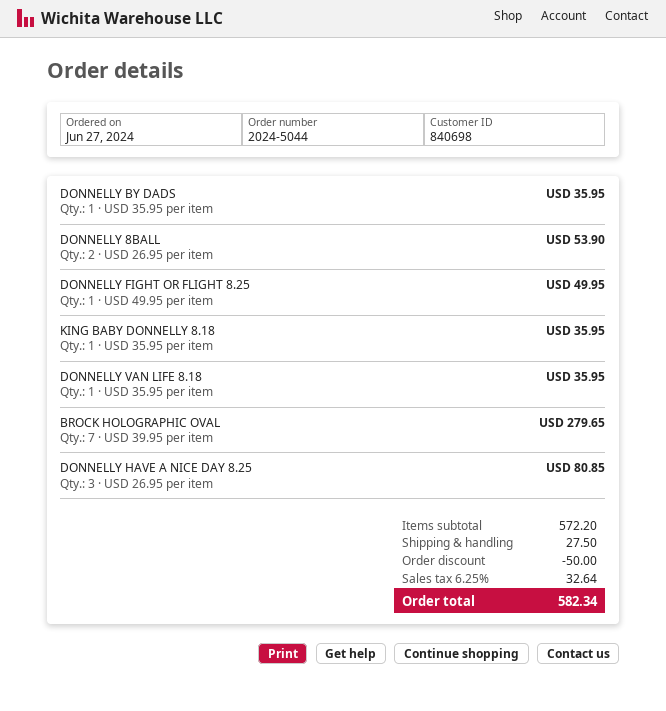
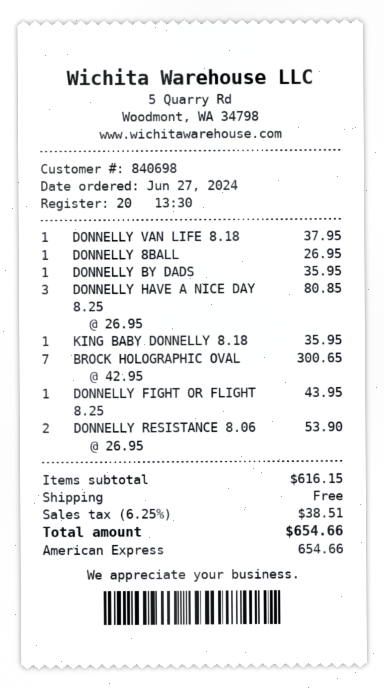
DONNELLY 8BALL: 2 x 26.95 = 53.90 -> 1 x 26.95 = 26.95
DONNELLY FIGHT OR FLIGHT 8.25: 1 x 49.95 = 49.95 -> 1 x 43.95 = 43.95
DONNELLY VAN LIFE 8.18: 1 x 35.95 = 35.95 -> 1 x 37.95 = 37.95
BROCK HOLOGRAPHIC OVAL: 7 x 39.95 = 279.65 -> 7 x 42.95 = 300.65
DONNELLY RESISTANCE 8.06: none -> 2 x 26.95 = 53.90
subtotal: 572.20 -> 616.15
discount: 50.00 -> none
shipping: 27.50 -> 0.00
tax: 6.25% = 32.64 -> 6.25% = 38.51
total: 582.34 -> 654.66

